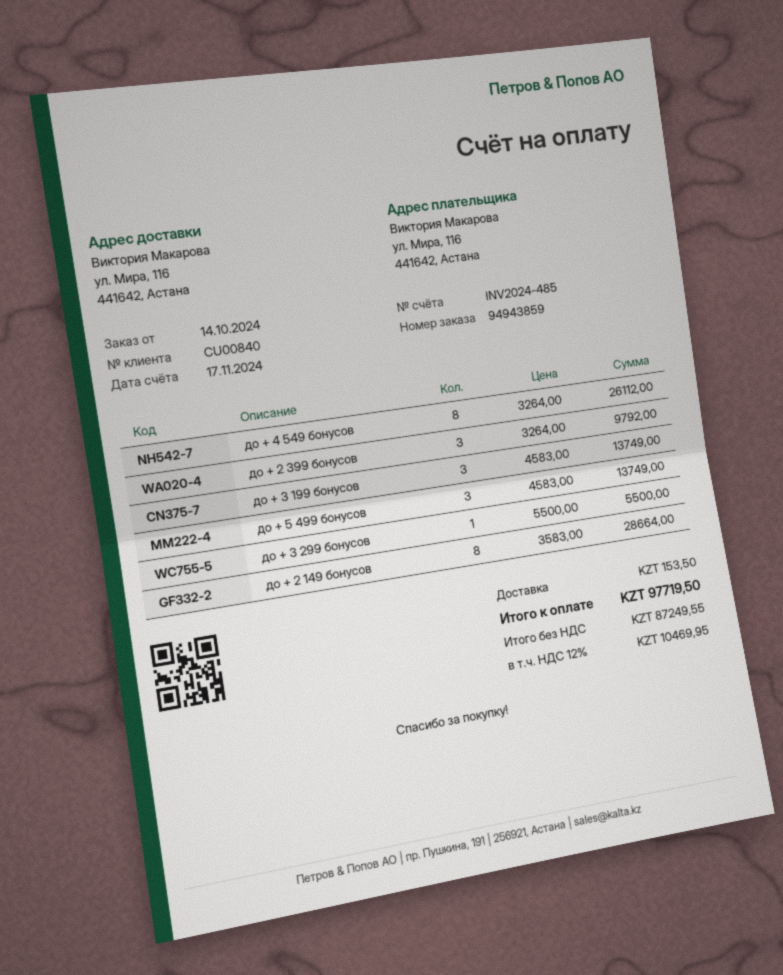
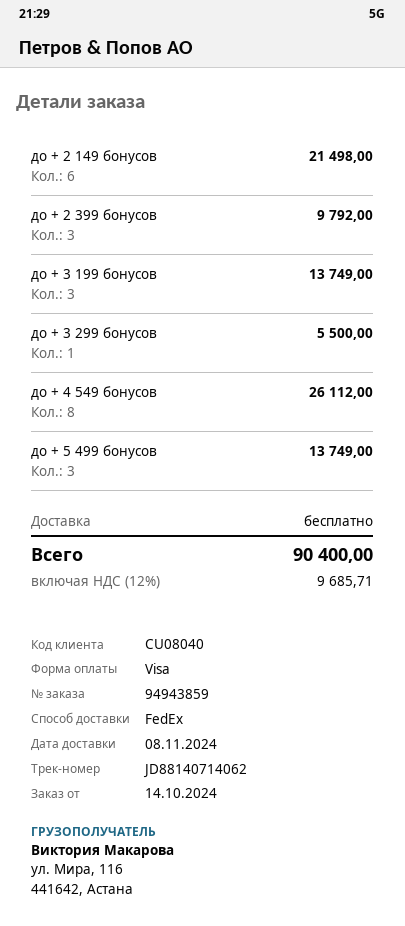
customer number: CU00840 -> CU08040
до + 2 149 бонусов: 8 for 28664.00 -> 6 for 21498.00
shipping: 153.50 -> 0.00
tax: 12% = 10469.95 -> 12% = 9685.71
total: 97719.50 -> 90400.00

